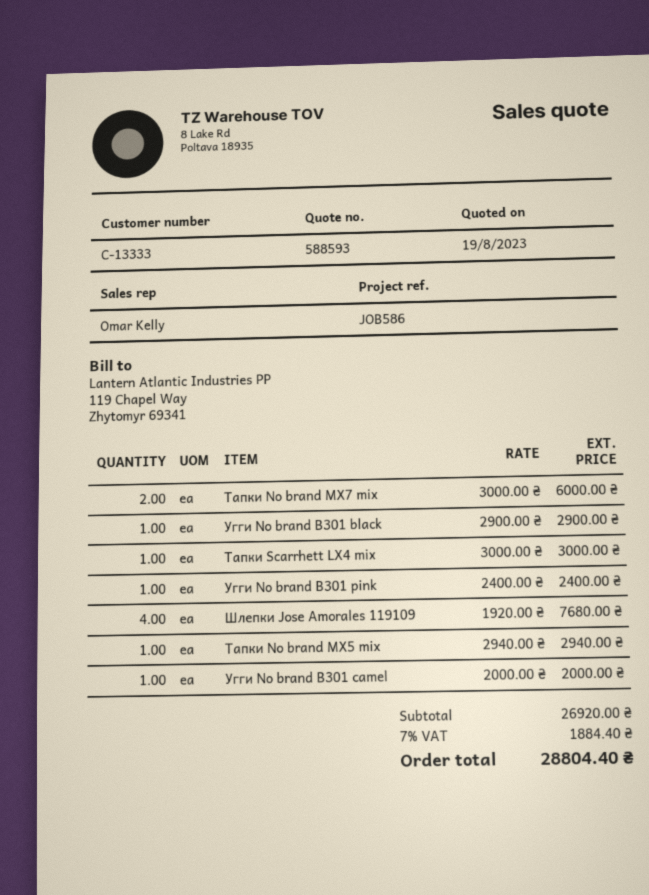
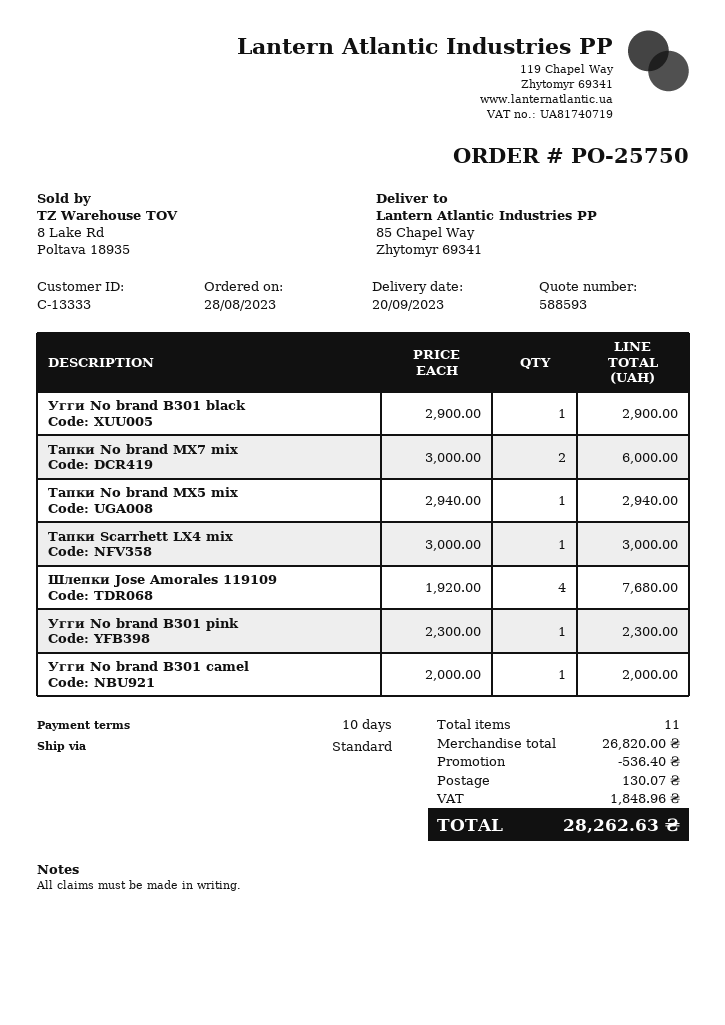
Угги No brand B301 pink: 1 x 2400.00 = 2400.00 -> 1 x 2300.00 = 2300.00
subtotal: 26920.00 -> 26820.00
discount: none -> 536.40
shipping: none -> 130.07
tax: 1884.40 -> 1848.96
total: 28804.40 -> 28262.63

